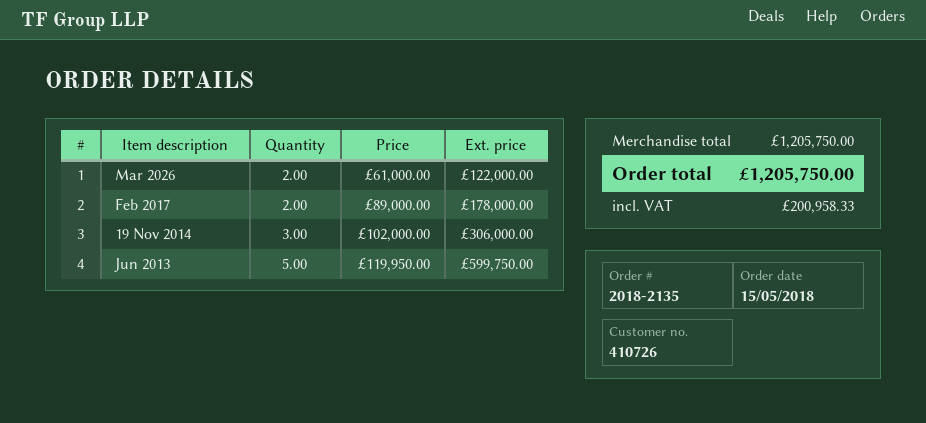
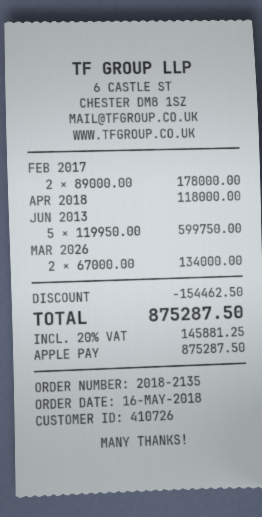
order date: 2018-05-15 -> 2018-05-16
Mar 2026: 2 x 61000.00 = 122000.00 -> 2 x 67000.00 = 134000.00
19 Nov 2014: 3 x 102000.00 = 306000.00 -> none
APR 2018: none -> 1 x 118000.00 = 118000.00
discount: none -> 154462.50
tax: 200958.33 -> 145881.25
total: 1205750.00 -> 875287.50

